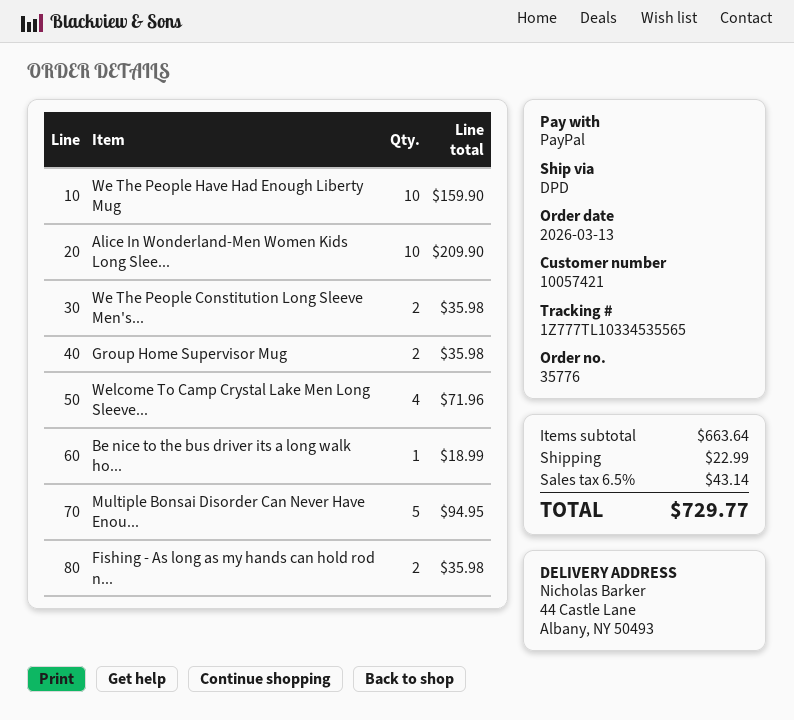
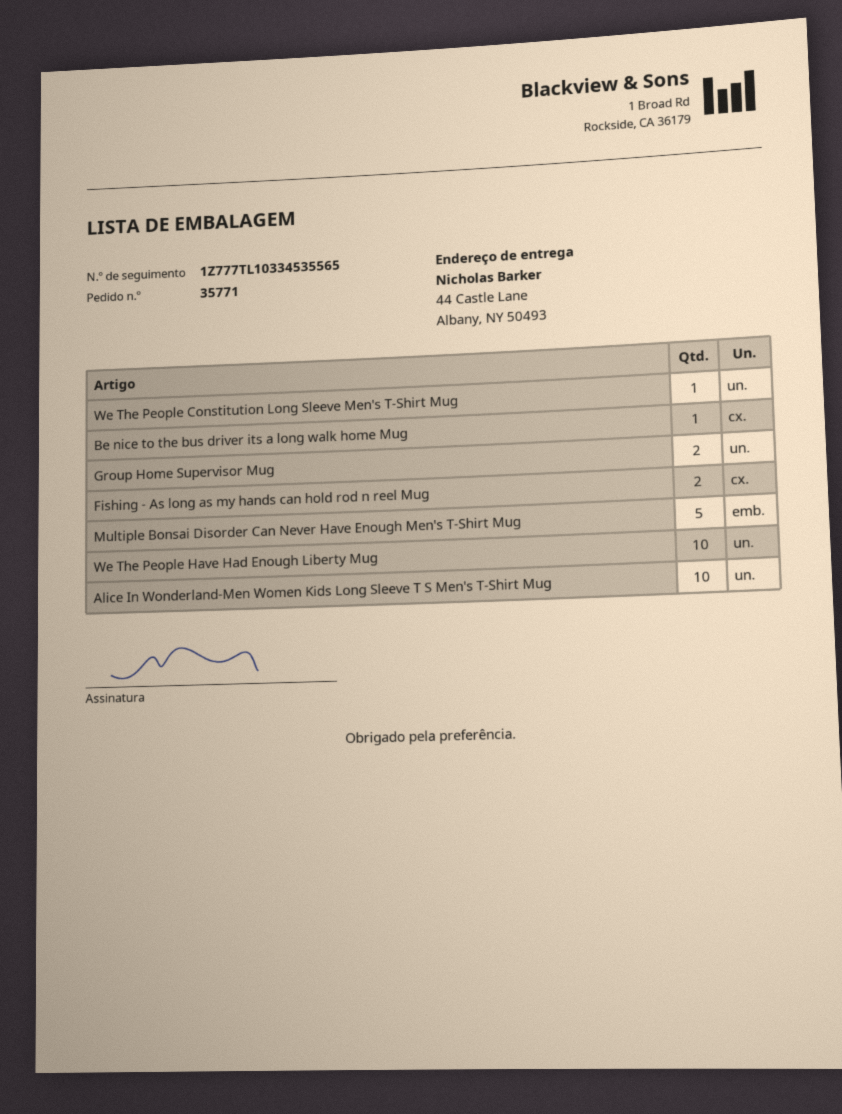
order number: 35776 -> 35771
We The People Constitution Long Sleeve Men's...: 2 -> 1
Welcome To Camp Crystal Lake Men Long Sleeve...: 4 -> none

